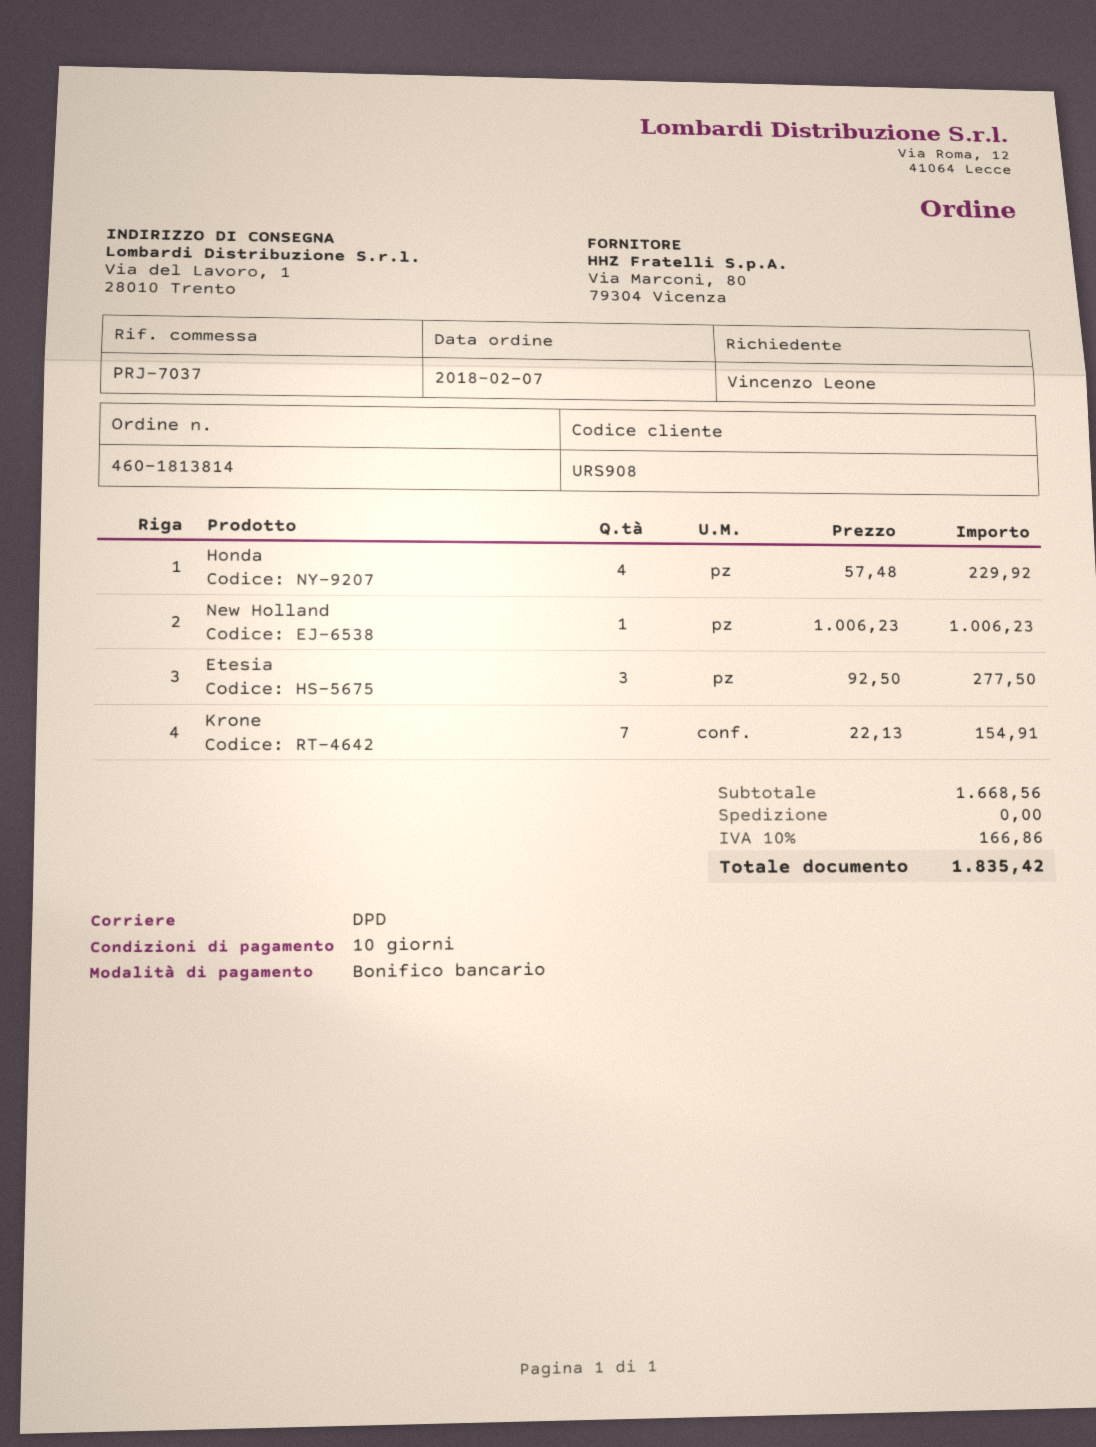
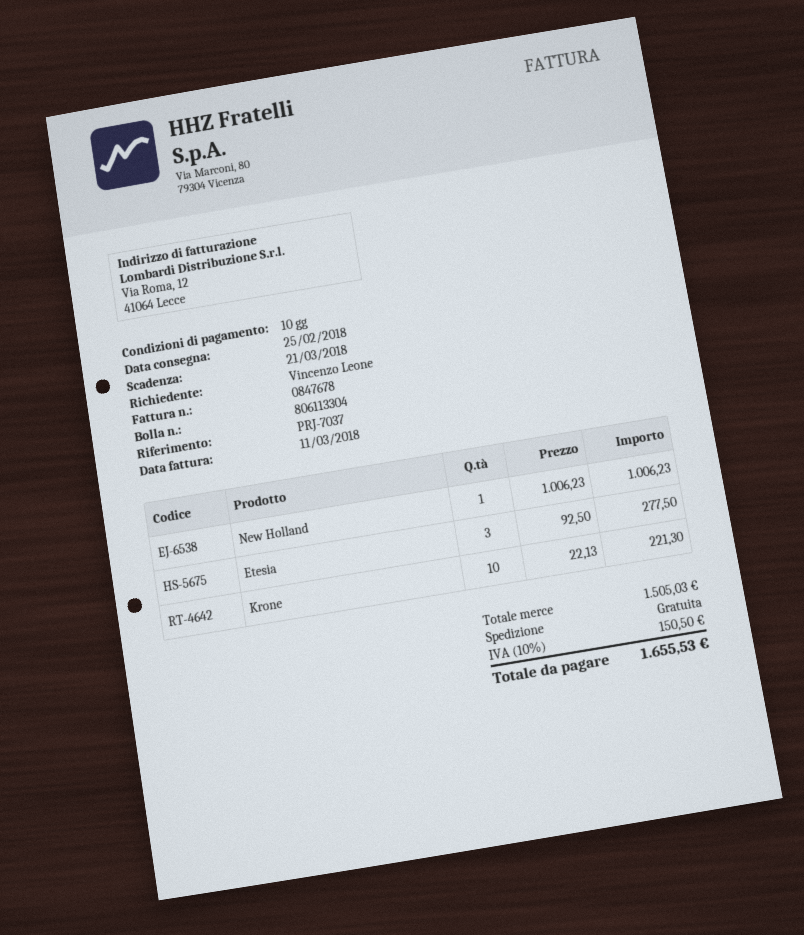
Honda: 4 x 57.48 = 229.92 -> none
Krone: 7 x 22.13 = 154.91 -> 10 x 22.13 = 221.30
subtotal: 1668.56 -> 1505.03
tax: 10% = 166.86 -> 10% = 150.50
total: 1835.42 -> 1655.53

